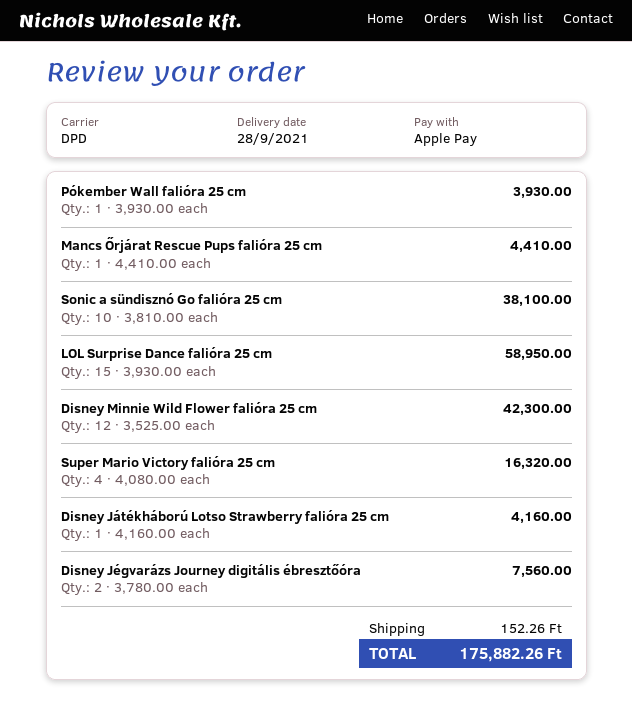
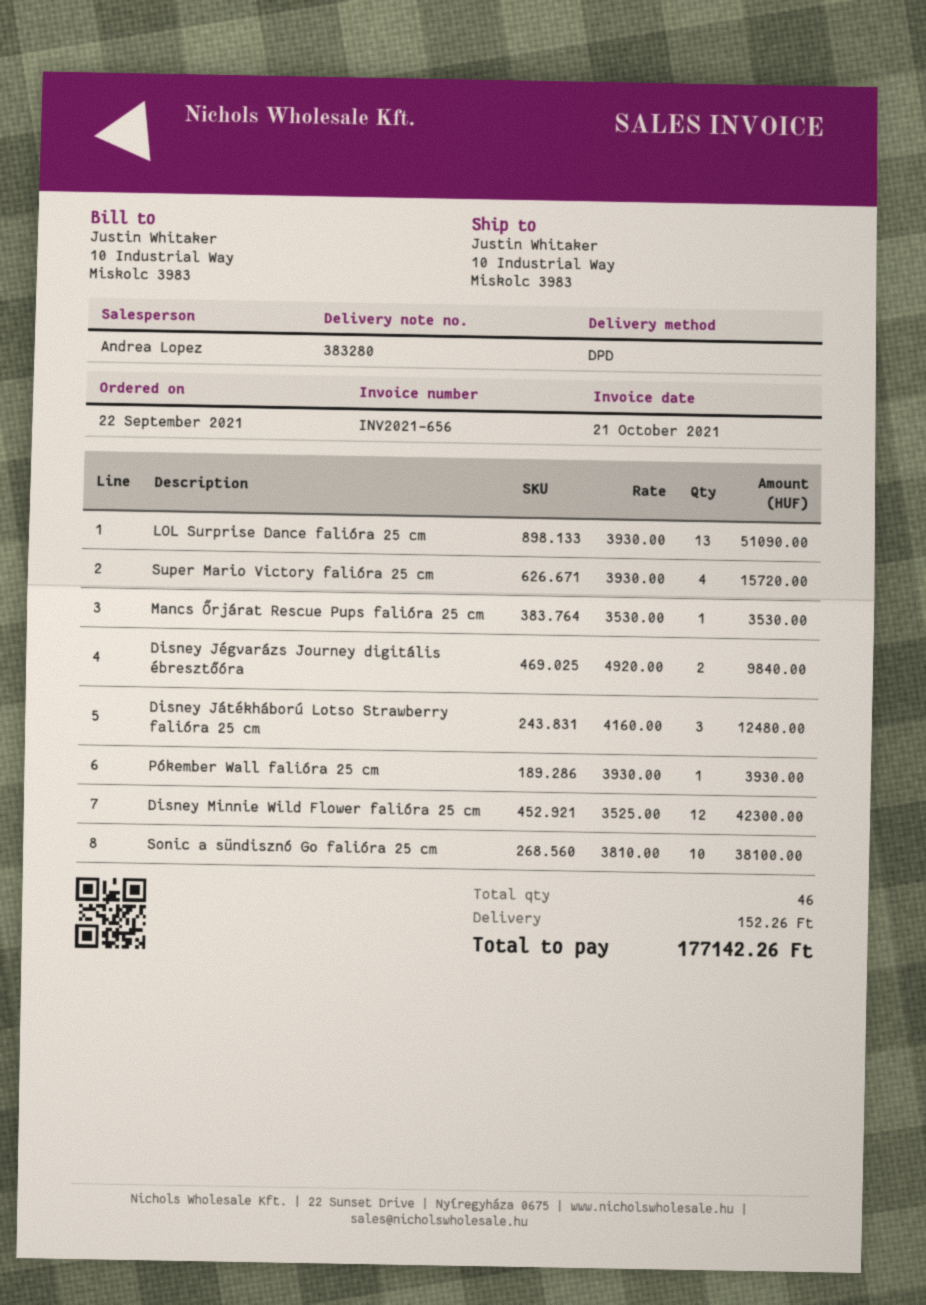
Mancs Őrjárat Rescue Pups falióra 25 cm: 1 x 4410.00 = 4410.00 -> 1 x 3530.00 = 3530.00
LOL Surprise Dance falióra 25 cm: 15 x 3930.00 = 58950.00 -> 13 x 3930.00 = 51090.00
Super Mario Victory falióra 25 cm: 4 x 4080.00 = 16320.00 -> 4 x 3930.00 = 15720.00
Disney Játékháború Lotso Strawberry falióra 25 cm: 1 x 4160.00 = 4160.00 -> 3 x 4160.00 = 12480.00
Disney Jégvarázs Journey digitális ébresztőóra: 2 x 3780.00 = 7560.00 -> 2 x 4920.00 = 9840.00
total: 175882.26 -> 177142.26

